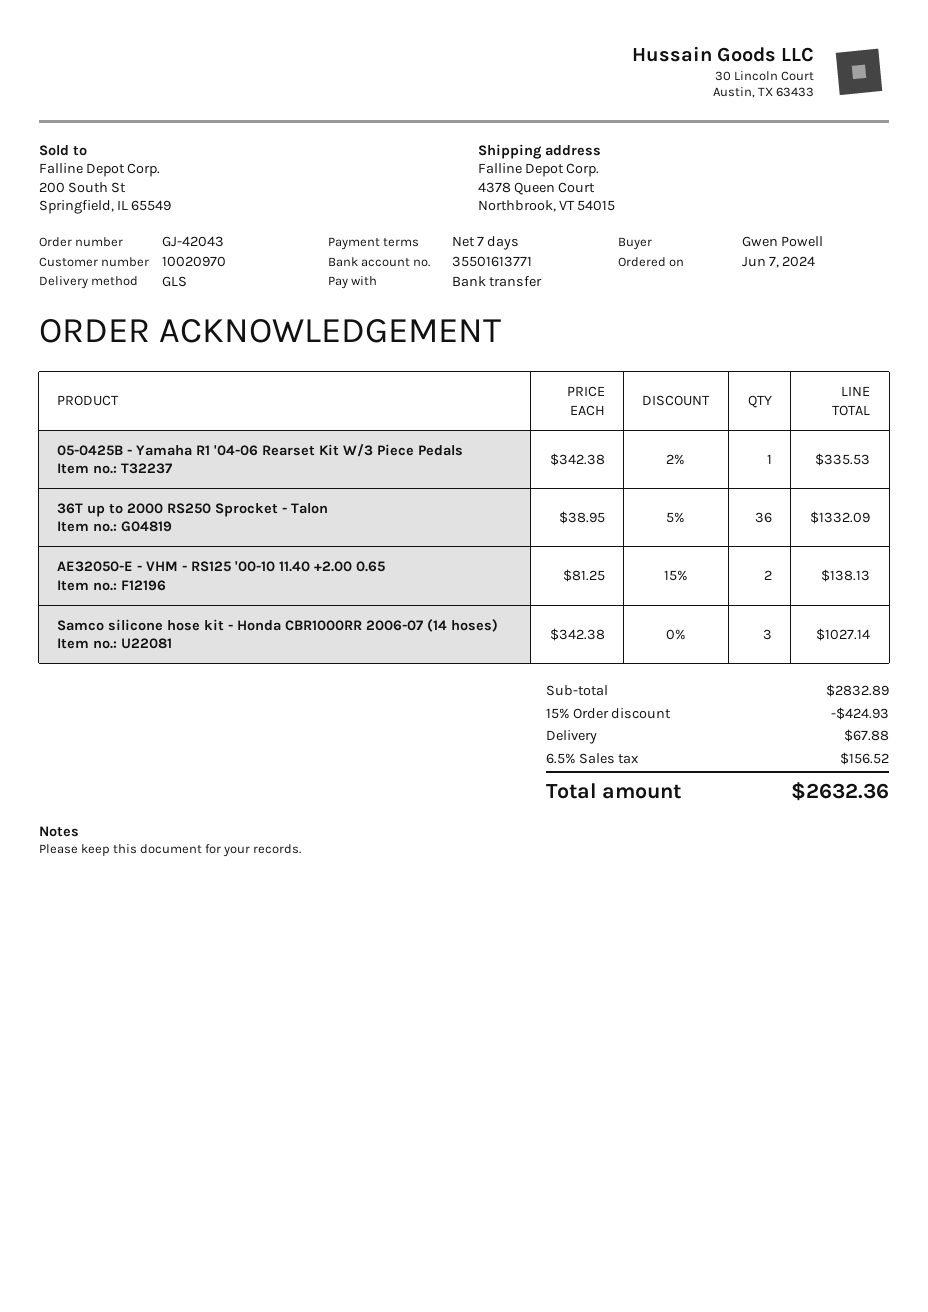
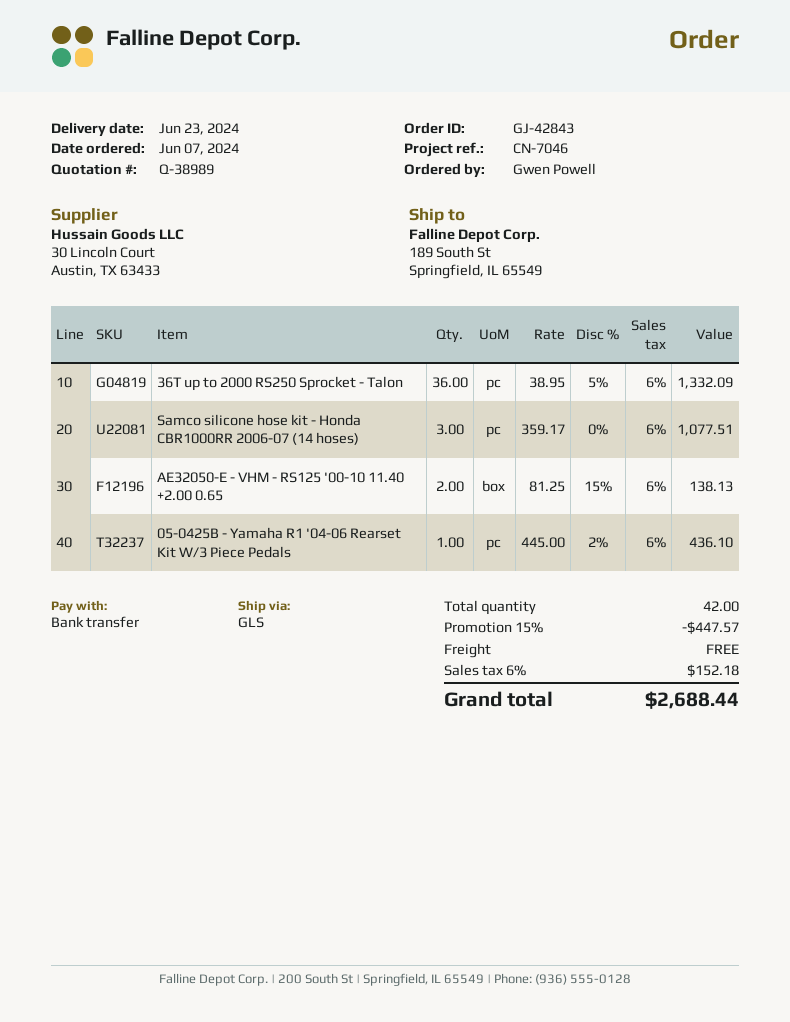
order number: GJ-42043 -> GJ-42843
ship to: 4378 Queen Court, Northbrook, VT 54015 -> 189 South St, Springfield, IL 65549
05-0425B - Yamaha R1 '04-06 Rearset Kit W/3 Piece Pedals: 1 x 342.38 - 2% = 335.53 -> 1 x 445.00 - 2% = 436.10
Samco silicone hose kit - Honda CBR1000RR 2006-07 (14 hoses): 3 x 342.38 = 1027.14 -> 3 x 359.17 = 1077.51
discount: 15% = 424.93 -> 15% = 447.57
shipping: 67.88 -> 0.00
tax: 6.5% = 156.52 -> 6% = 152.18
total: 2632.36 -> 2688.44

